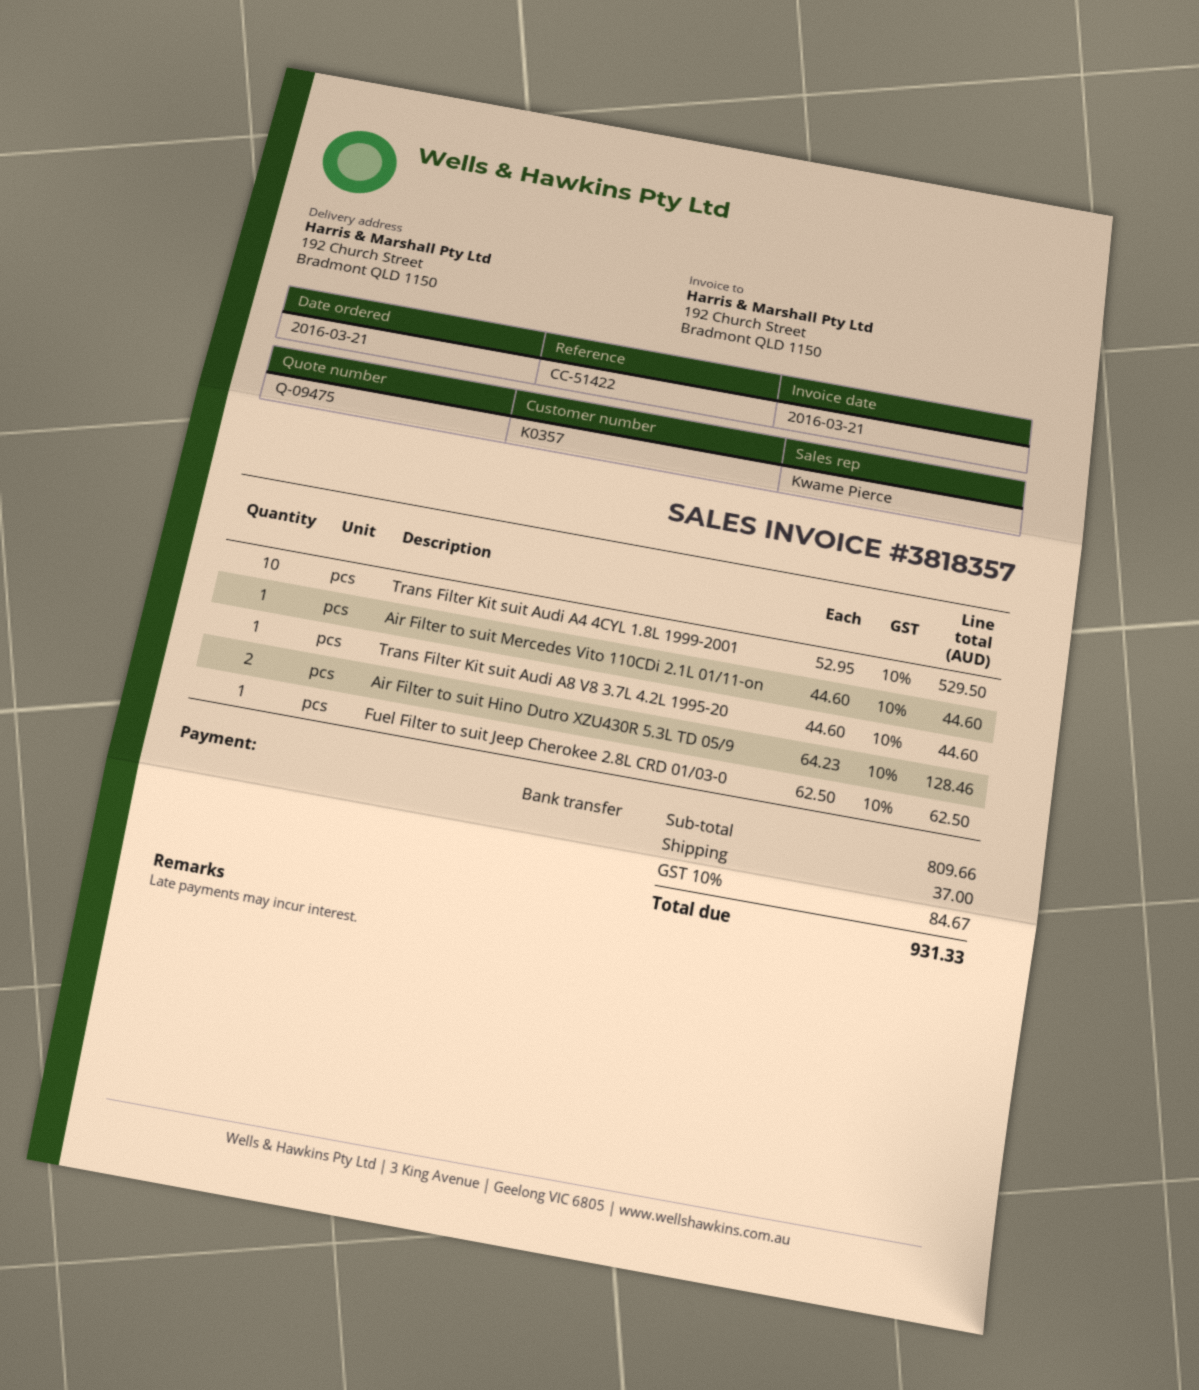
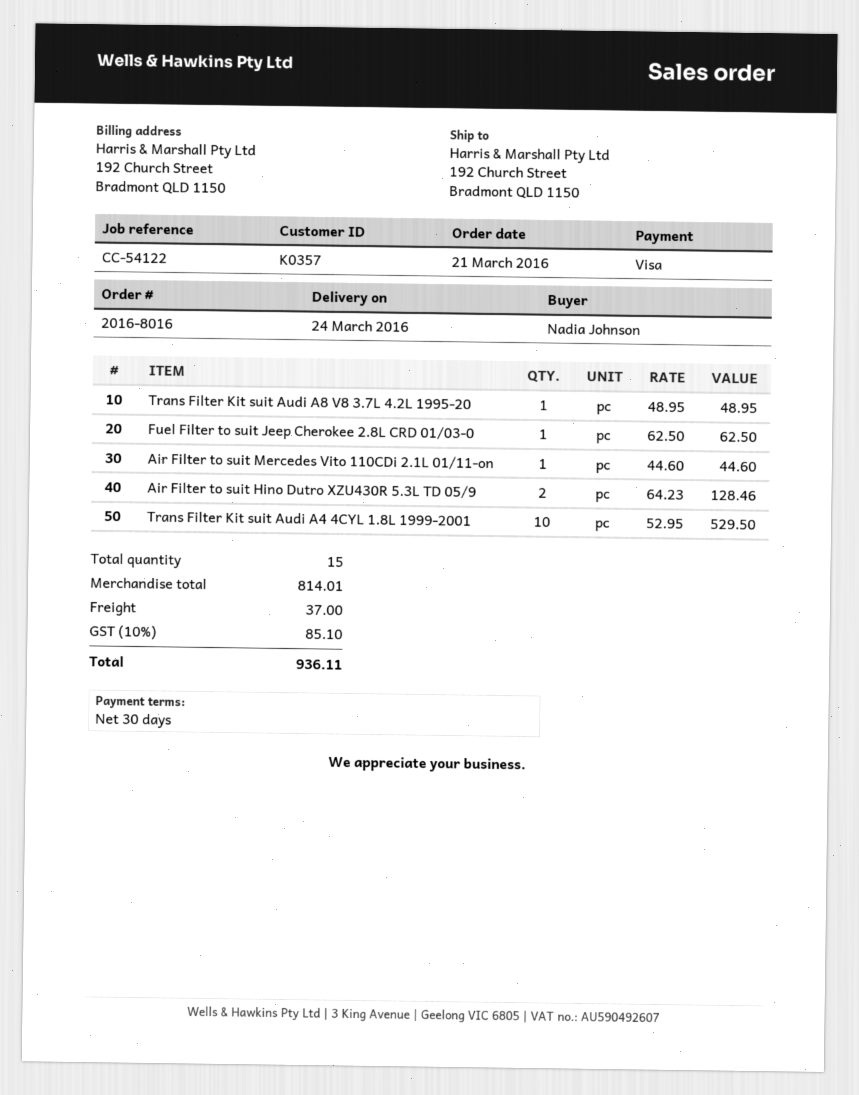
reference: CC-51422 -> CC-54122
payment method: bank transfer -> Visa
Trans Filter Kit suit Audi A8 V8 3.7L 4.2L 1995-20: 1 x 44.60 = 44.60 -> 1 x 48.95 = 48.95
subtotal: 809.66 -> 814.01
tax: 10% = 84.67 -> 10% = 85.10
total: 931.33 -> 936.11

